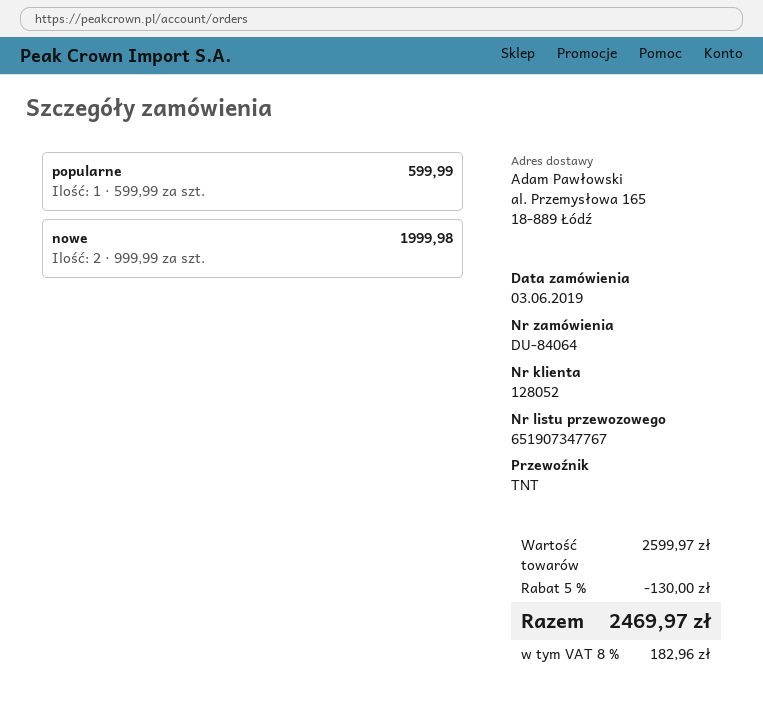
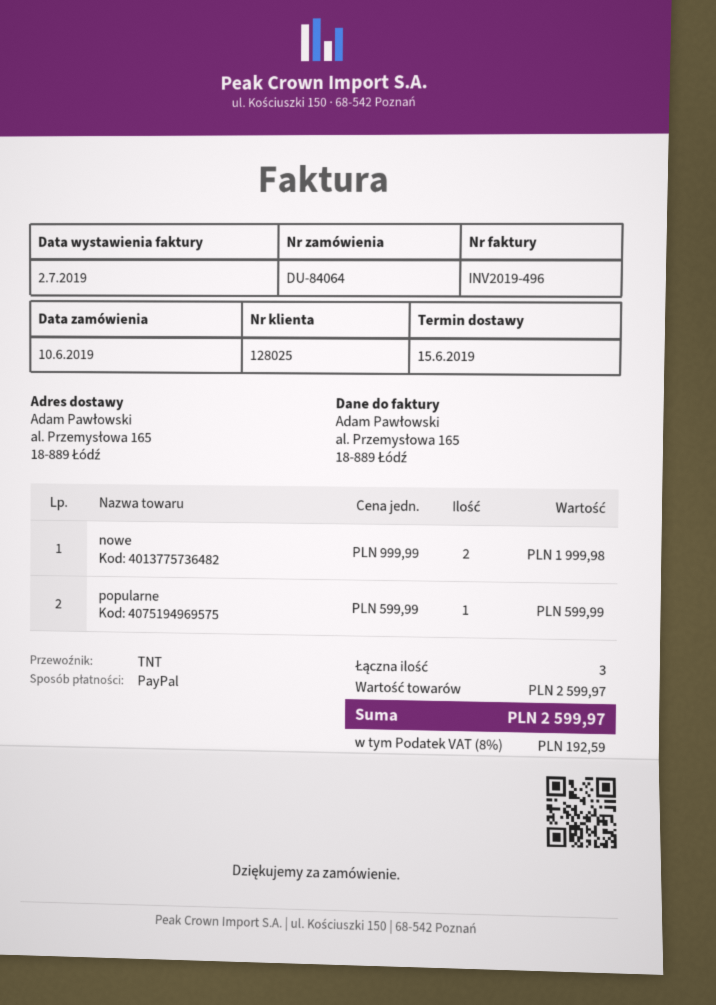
order date: 2019-06-03 -> 2019-06-10
customer number: 128052 -> 128025
discount: 5% = 130.00 -> none
tax: 8% = 182.96 -> 8% = 192.59
total: 2469.97 -> 2599.97

